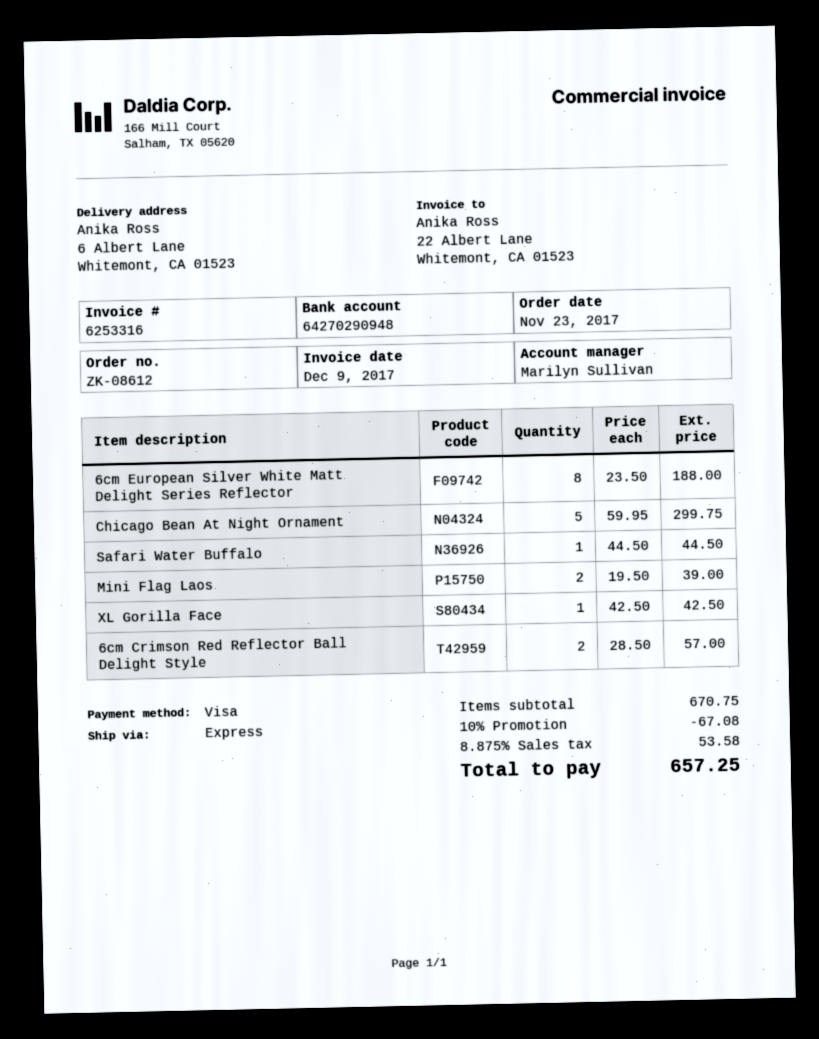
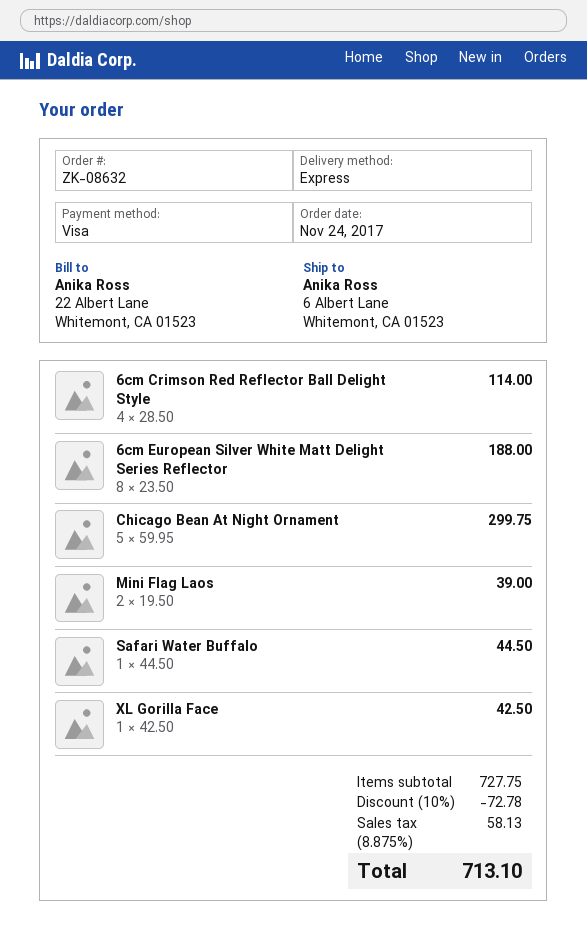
order number: ZK-08612 -> ZK-08632
order date: 2017-11-23 -> 2017-11-24
6cm Crimson Red Reflector Ball Delight Style: 2 x 28.50 = 57.00 -> 4 x 28.50 = 114.00
subtotal: 670.75 -> 727.75
discount: 10% = 67.08 -> 10% = 72.78
tax: 8.875% = 53.58 -> 8.875% = 58.13
total: 657.25 -> 713.10

